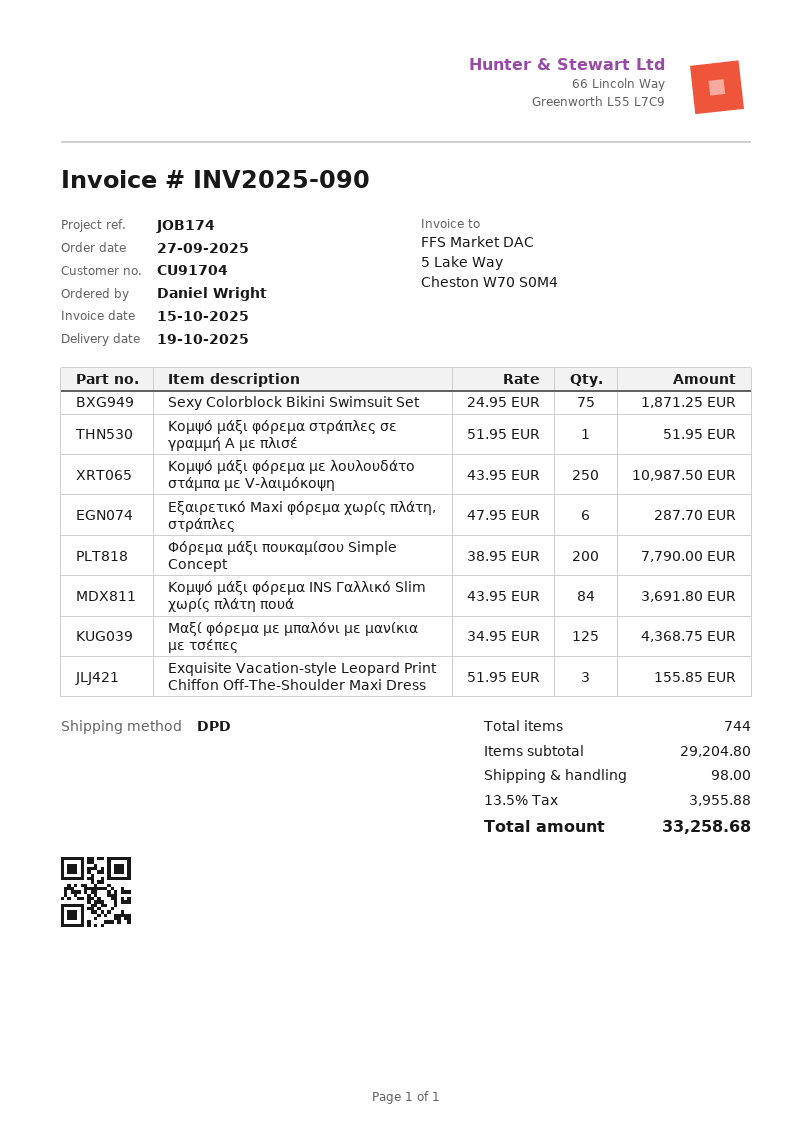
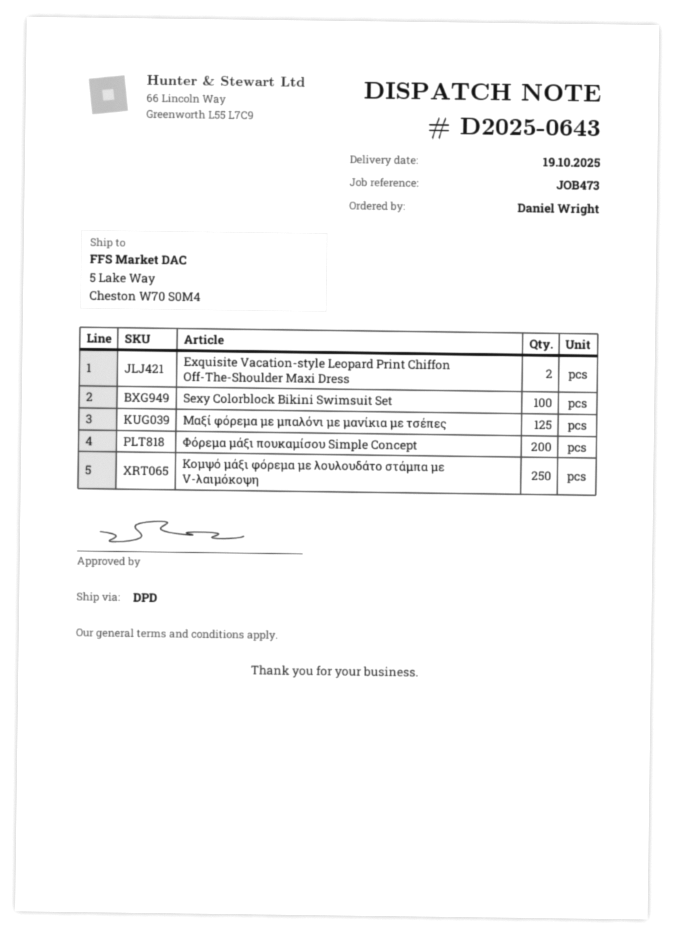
reference: JOB174 -> JOB473
Sexy Colorblock Bikini Swimsuit Set: 75 -> 100
Κομψό μάξι φόρεμα στράπλες σε γραμμή Α με πλισέ: 1 -> none
Εξαιρετικό Maxi φόρεμα χωρίς πλάτη, στράπλες: 6 -> none
Κομψό μάξι φόρεμα INS Γαλλικό Slim χωρίς πλάτη πουά: 84 -> none
Exquisite Vacation-style Leopard Print Chiffon Off-The-Shoulder Maxi Dress: 3 -> 2

